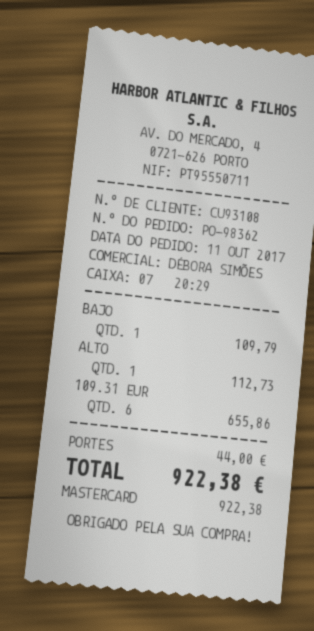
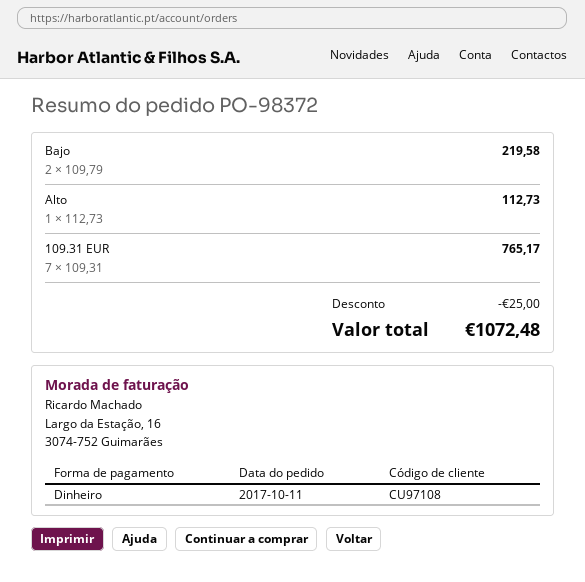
order number: PO-98362 -> PO-98372
customer number: CU93108 -> CU97108
payment method: Mastercard -> cash
BAJO: 1 for 109.79 -> 2 for 219.58
109.31 EUR: 6 for 655.86 -> 7 for 765.17
discount: none -> 25.00
shipping: 44.00 -> none
total: 922.38 -> 1072.48

